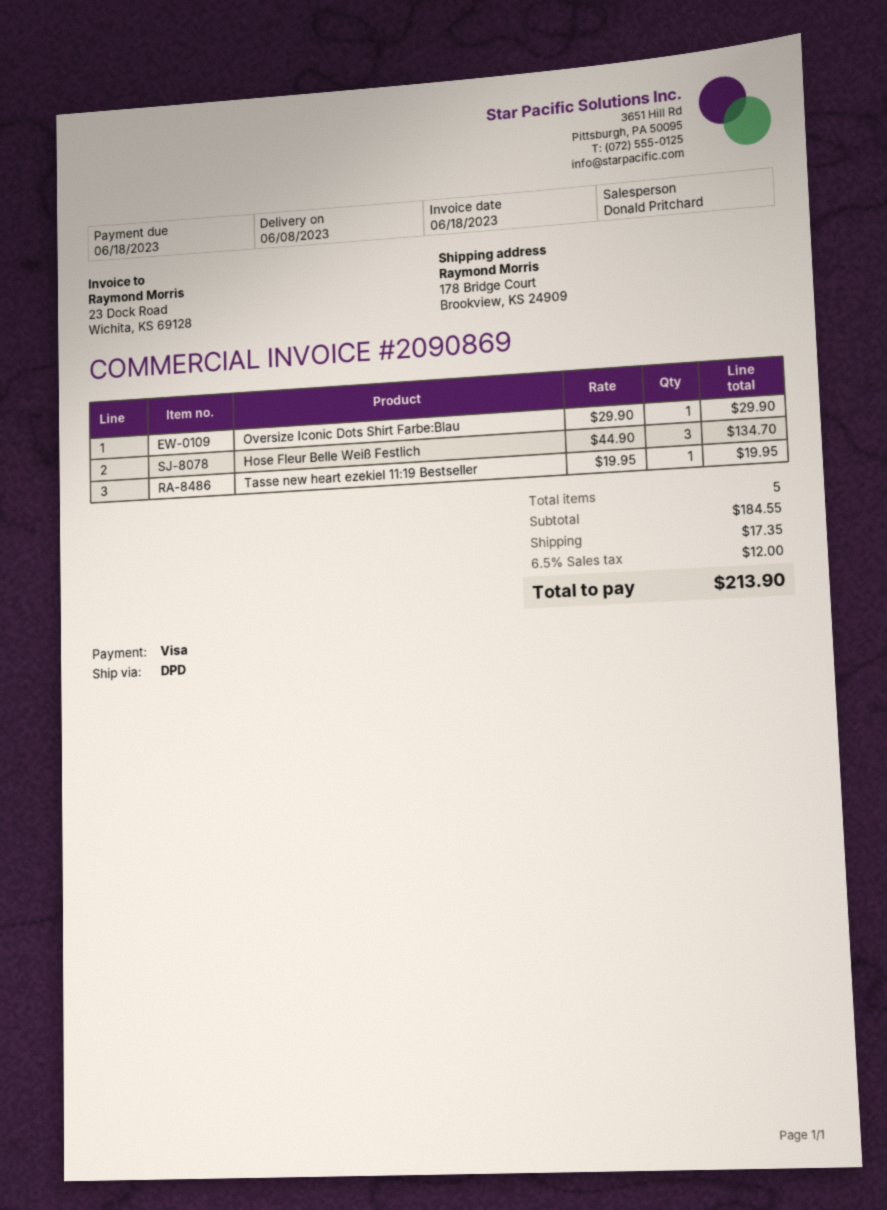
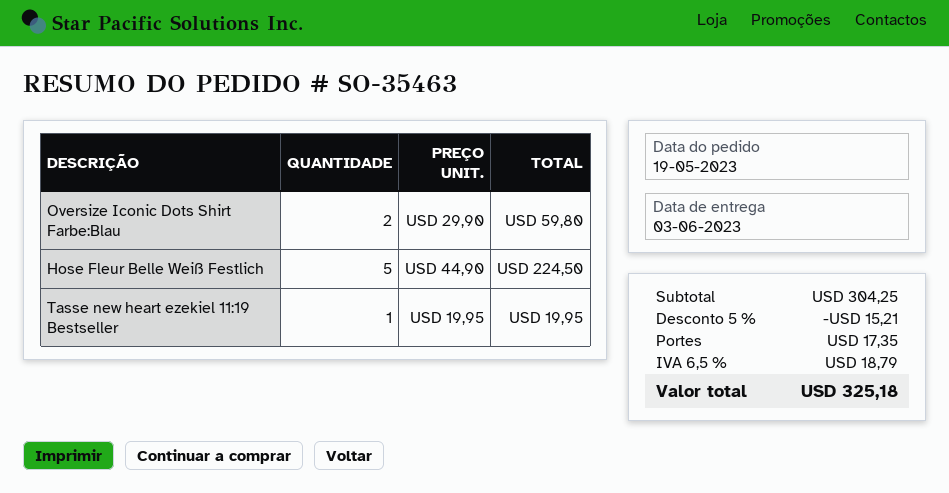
delivery date: 2023-06-08 -> 2023-06-03
Oversize Iconic Dots Shirt Farbe:Blau: 1 x 29.90 = 29.90 -> 2 x 29.90 = 59.80
Hose Fleur Belle Weiß Festlich: 3 x 44.90 = 134.70 -> 5 x 44.90 = 224.50
subtotal: 184.55 -> 304.25
discount: none -> 5% = 15.21
tax: 6.5% = 12.00 -> 6.5% = 18.79
total: 213.90 -> 325.18

